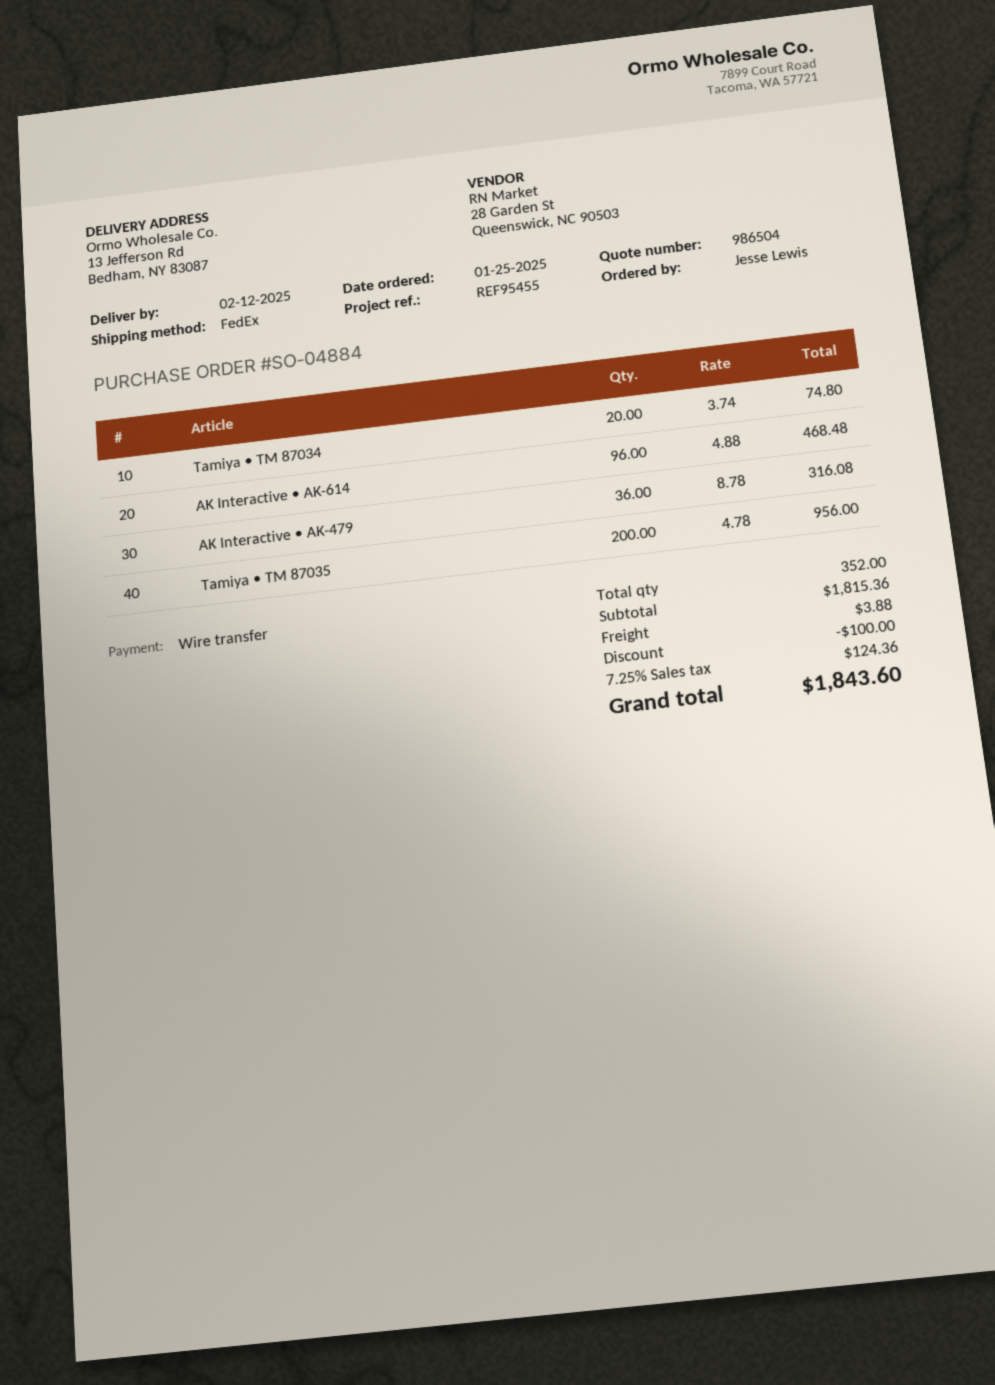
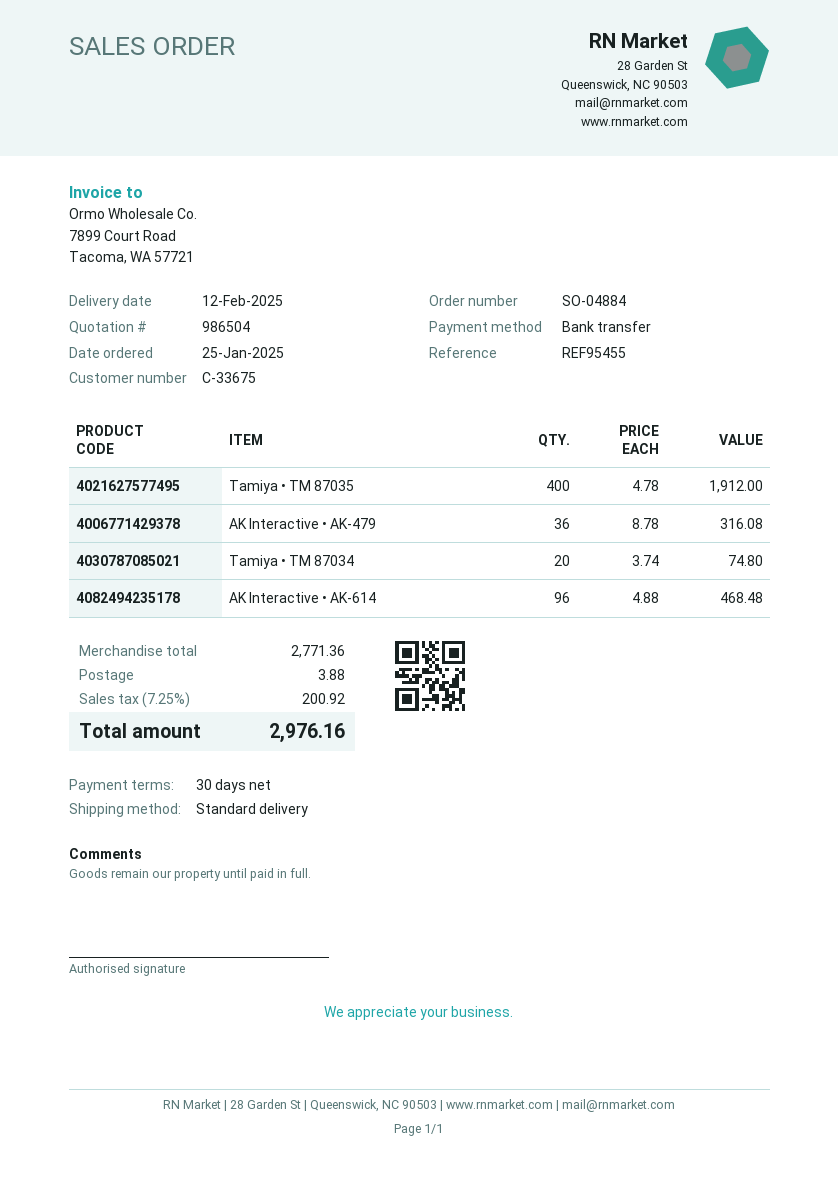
shipping method: FedEx -> standard
Tamiya • TM 87035: 200 x 4.78 = 956.00 -> 400 x 4.78 = 1912.00
subtotal: 1815.36 -> 2771.36
discount: 100.00 -> none
tax: 7.25% = 124.36 -> 7.25% = 200.92
total: 1843.60 -> 2976.16

